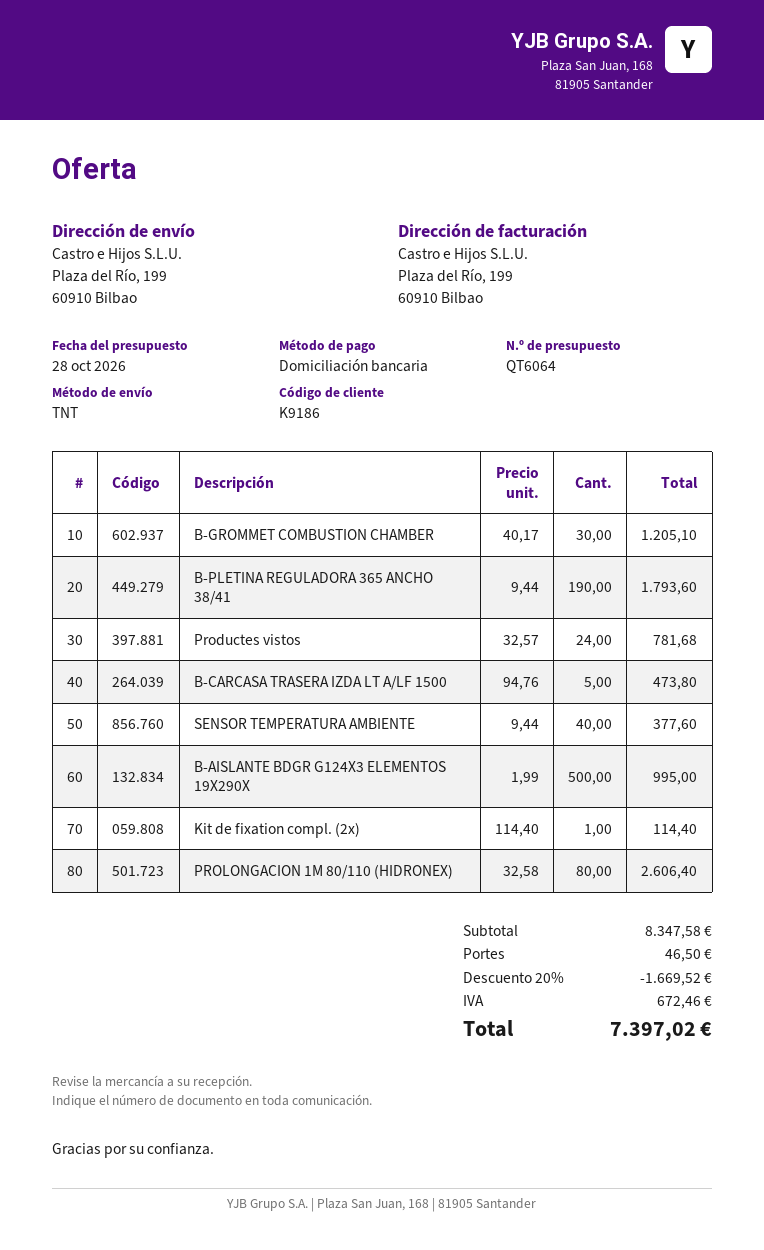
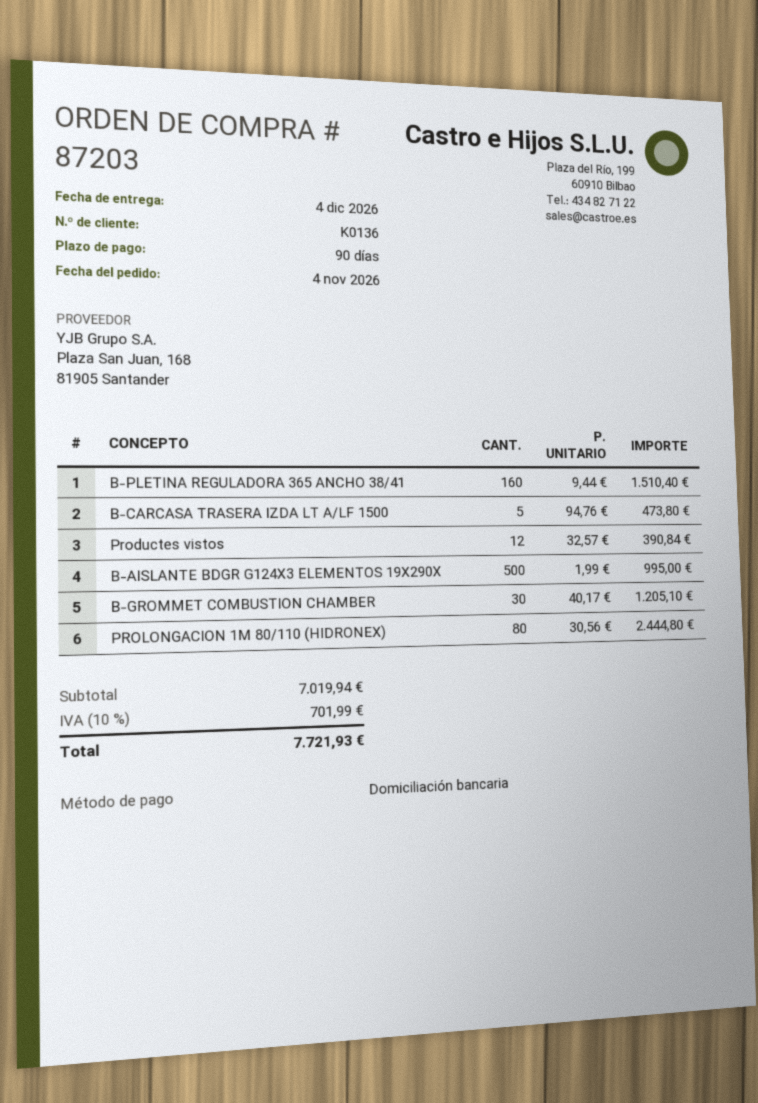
customer number: K9186 -> K0136
B-PLETINA REGULADORA 365 ANCHO 38/41: 190 x 9.44 = 1793.60 -> 160 x 9.44 = 1510.40
Productes vistos: 24 x 32.57 = 781.68 -> 12 x 32.57 = 390.84
SENSOR TEMPERATURA AMBIENTE: 40 x 9.44 = 377.60 -> none
Kit de fixation compl. (2x): 1 x 114.40 = 114.40 -> none
PROLONGACION 1M 80/110 (HIDRONEX): 80 x 32.58 = 2606.40 -> 80 x 30.56 = 2444.80
subtotal: 8347.58 -> 7019.94
discount: 20% = 1669.52 -> none
shipping: 46.50 -> none
tax: 672.46 -> 701.99
total: 7397.02 -> 7721.93

